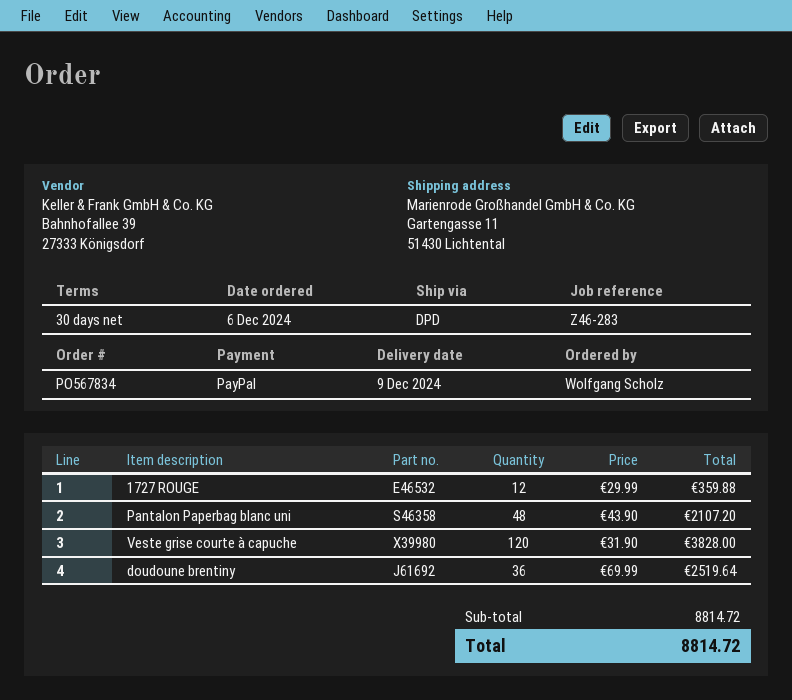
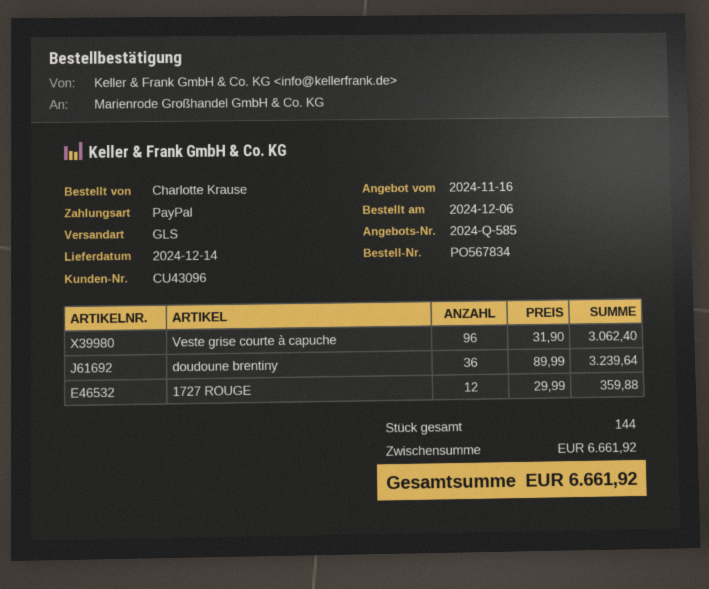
delivery date: 2024-12-09 -> 2024-12-14
ordered by: Wolfgang Scholz -> Charlotte Krause
shipping method: DPD -> GLS
Pantalon Paperbag blanc uni: 48 x 43.90 = 2107.20 -> none
Veste grise courte à capuche: 120 x 31.90 = 3828.00 -> 96 x 31.90 = 3062.40
doudoune brentiny: 36 x 69.99 = 2519.64 -> 36 x 89.99 = 3239.64
subtotal: 8814.72 -> 6661.92
total: 8814.72 -> 6661.92

